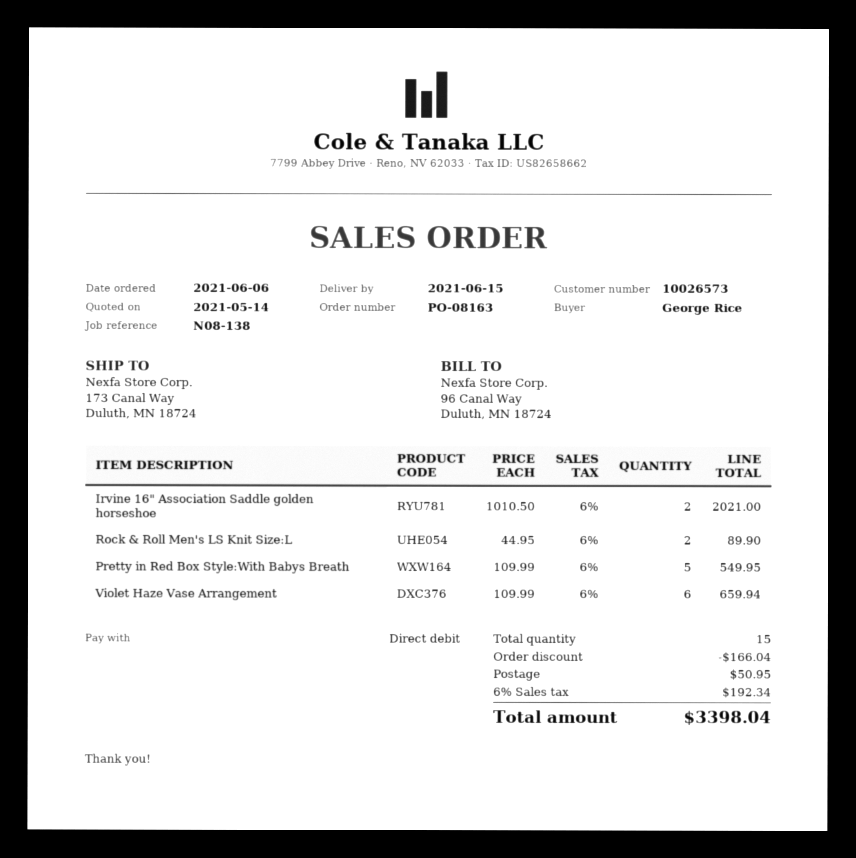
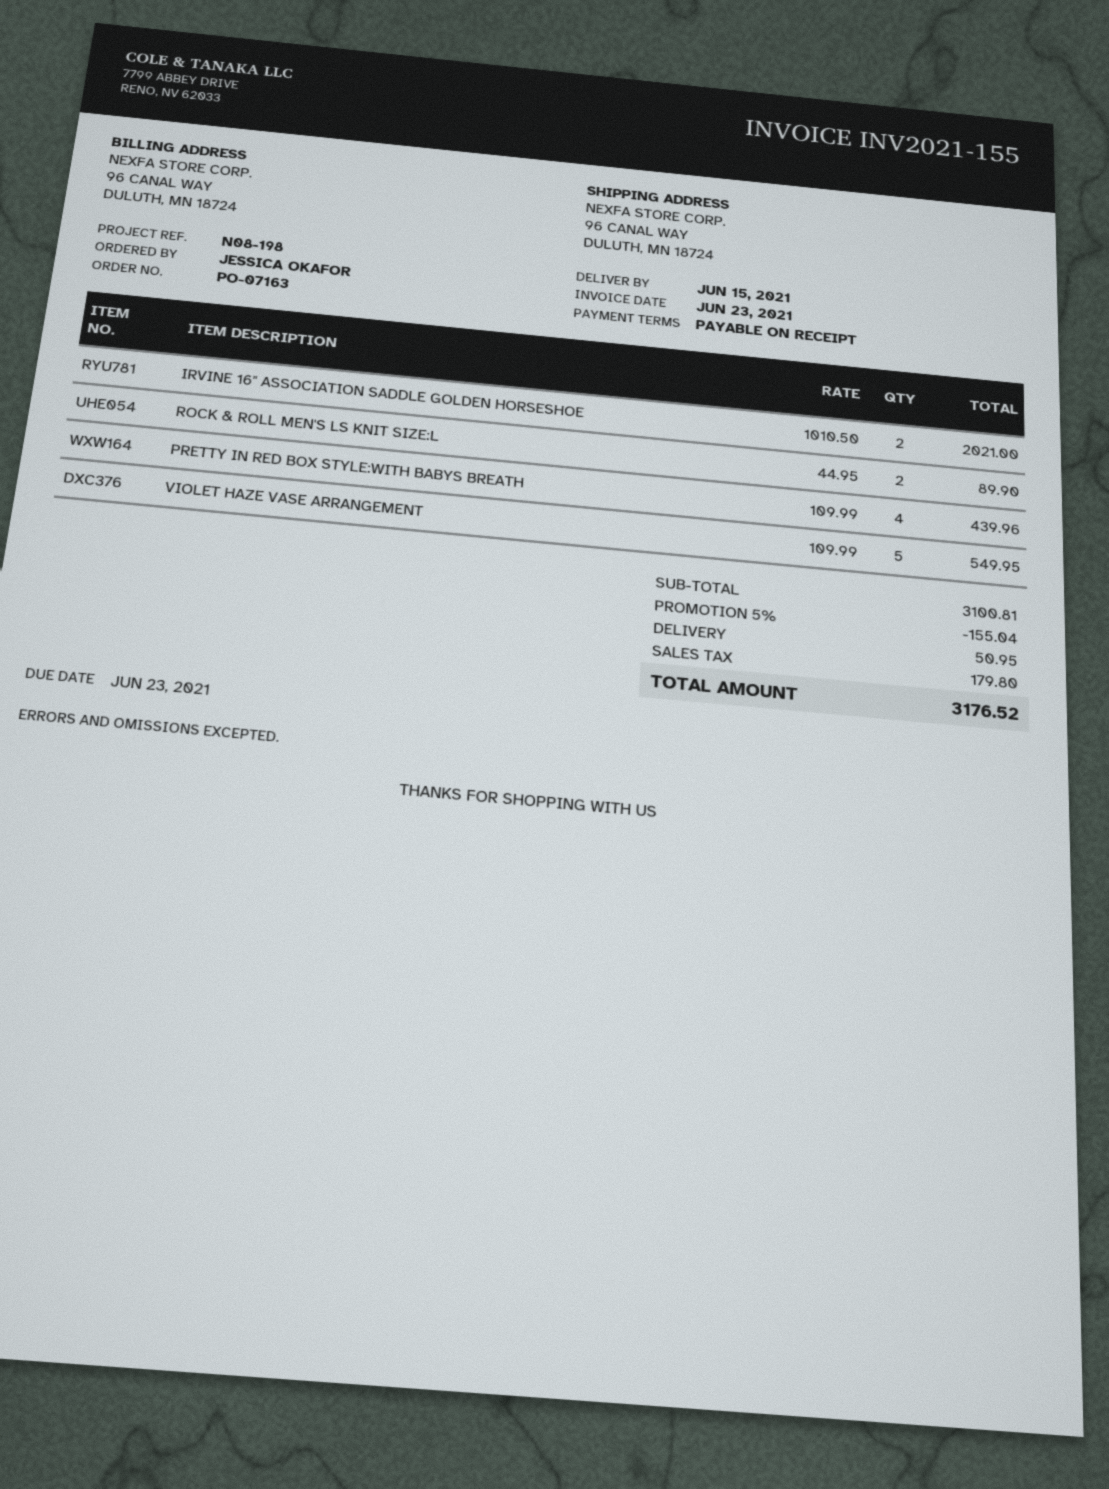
order number: PO-08163 -> PO-07163
reference: N08-138 -> N08-198
ordered by: George Rice -> JESSICA OKAFOR
ship to: 173 Canal Way, Duluth, MN 18724 -> 96 CANAL WAY, DULUTH, MN 18724
Pretty in Red Box Style:With Babys Breath: 5 x 109.99 = 549.95 -> 4 x 109.99 = 439.96
Violet Haze Vase Arrangement: 6 x 109.99 = 659.94 -> 5 x 109.99 = 549.95
discount: 166.04 -> 155.04
tax: 192.34 -> 179.80
total: 3398.04 -> 3176.52

